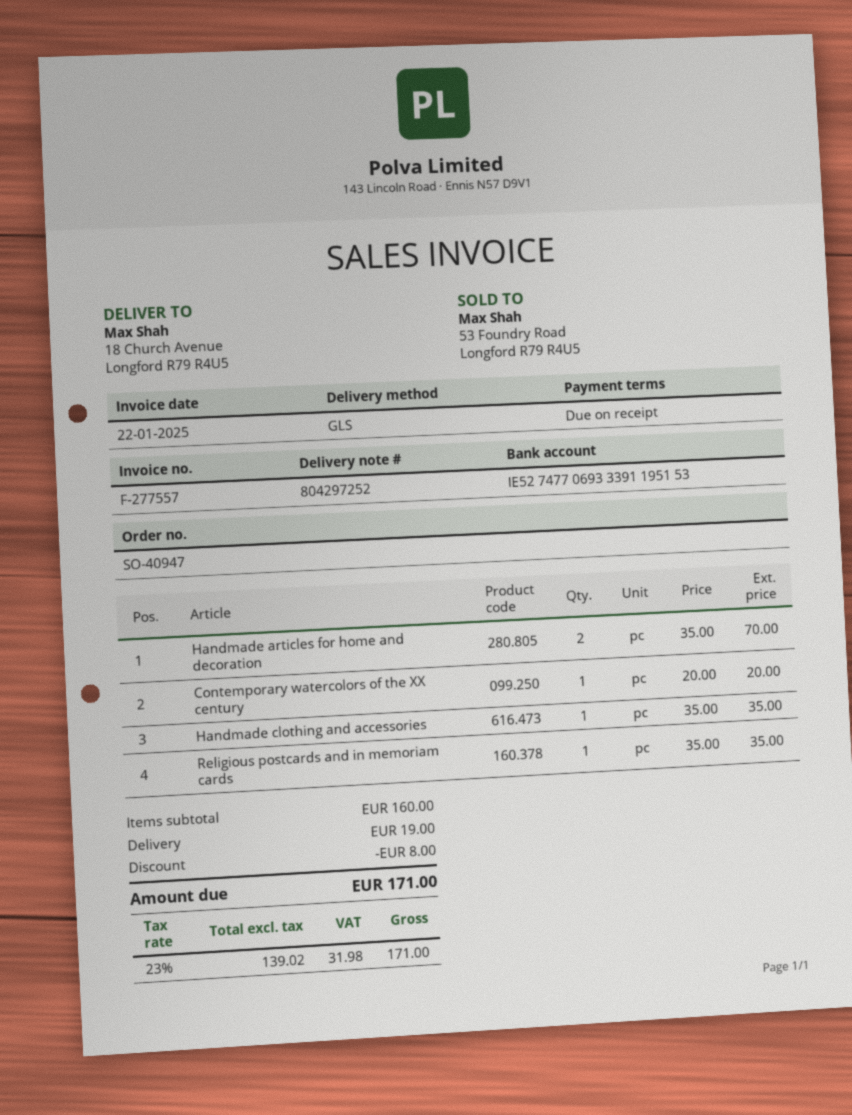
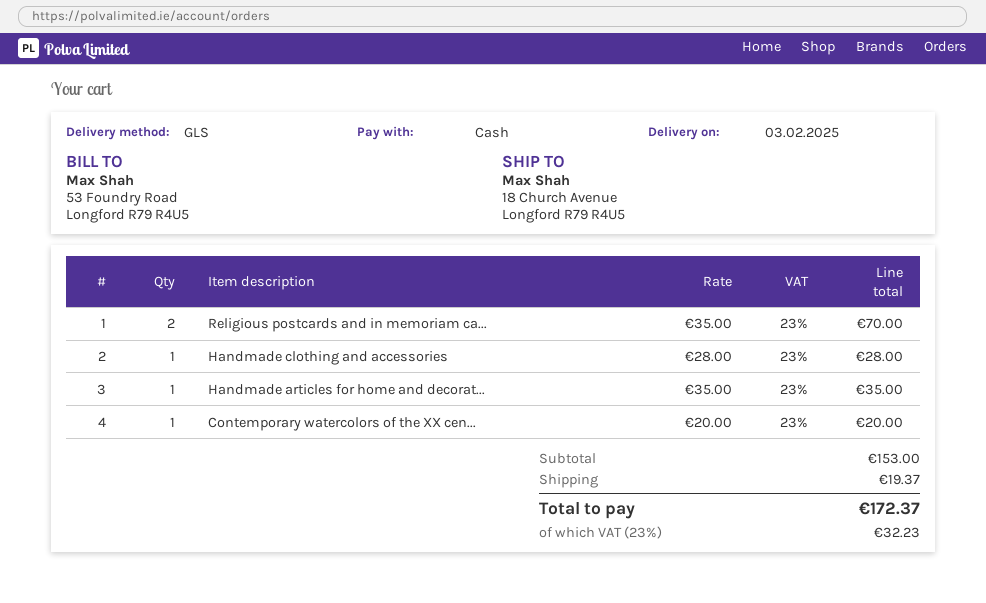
Handmade articles for home and decoration: 2 x 35.00 = 70.00 -> 1 x 35.00 = 35.00
Handmade clothing and accessories: 1 x 35.00 = 35.00 -> 1 x 28.00 = 28.00
Religious postcards and in memoriam cards: 1 x 35.00 = 35.00 -> 2 x 35.00 = 70.00
subtotal: 160.00 -> 153.00
discount: 8.00 -> none
shipping: 19.00 -> 19.37
tax: 23% = 31.98 -> 23% = 32.23
total: 171.00 -> 172.37

